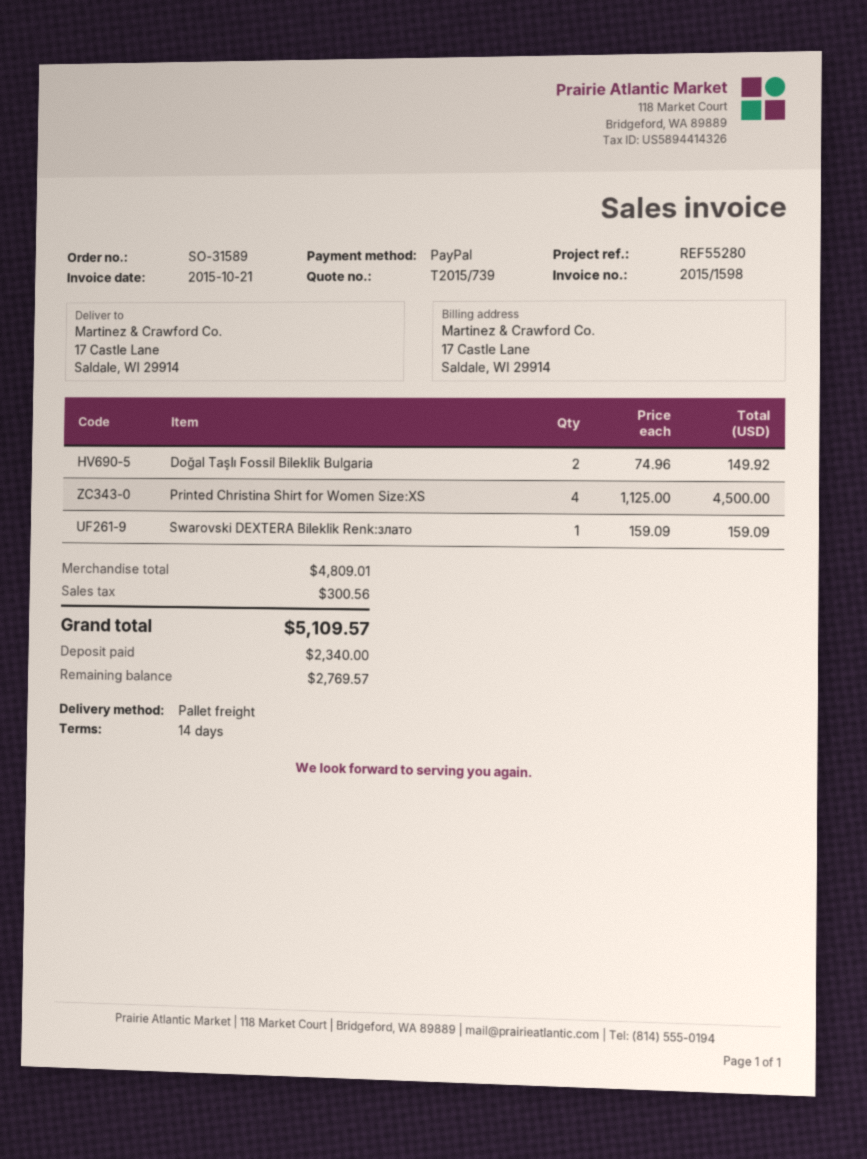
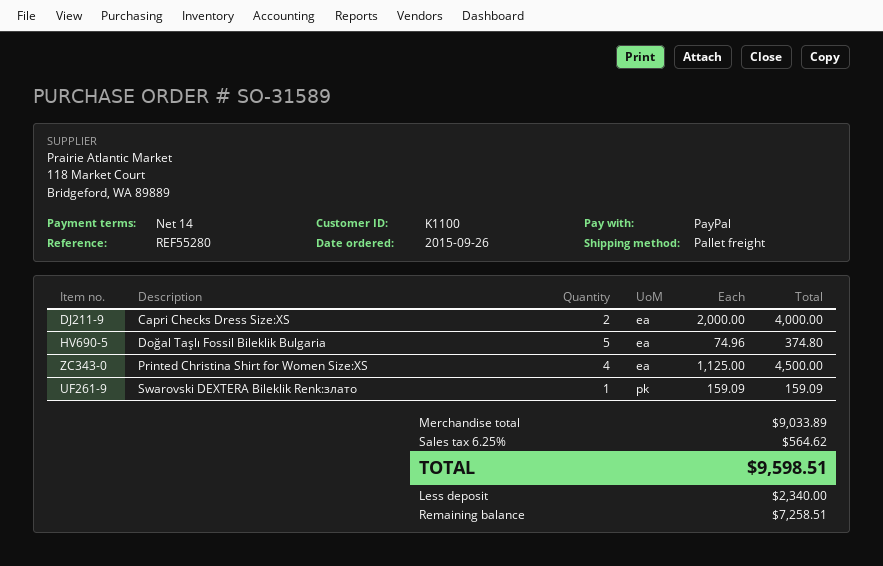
Doğal Taşlı Fossil Bileklik Bulgaria: 2 x 74.96 = 149.92 -> 5 x 74.96 = 374.80
Capri Checks Dress Size:XS: none -> 2 x 2000.00 = 4000.00
subtotal: 4809.01 -> 9033.89
tax: 300.56 -> 564.62
total: 5109.57 -> 9598.51
balance: 2769.57 -> 7258.51

